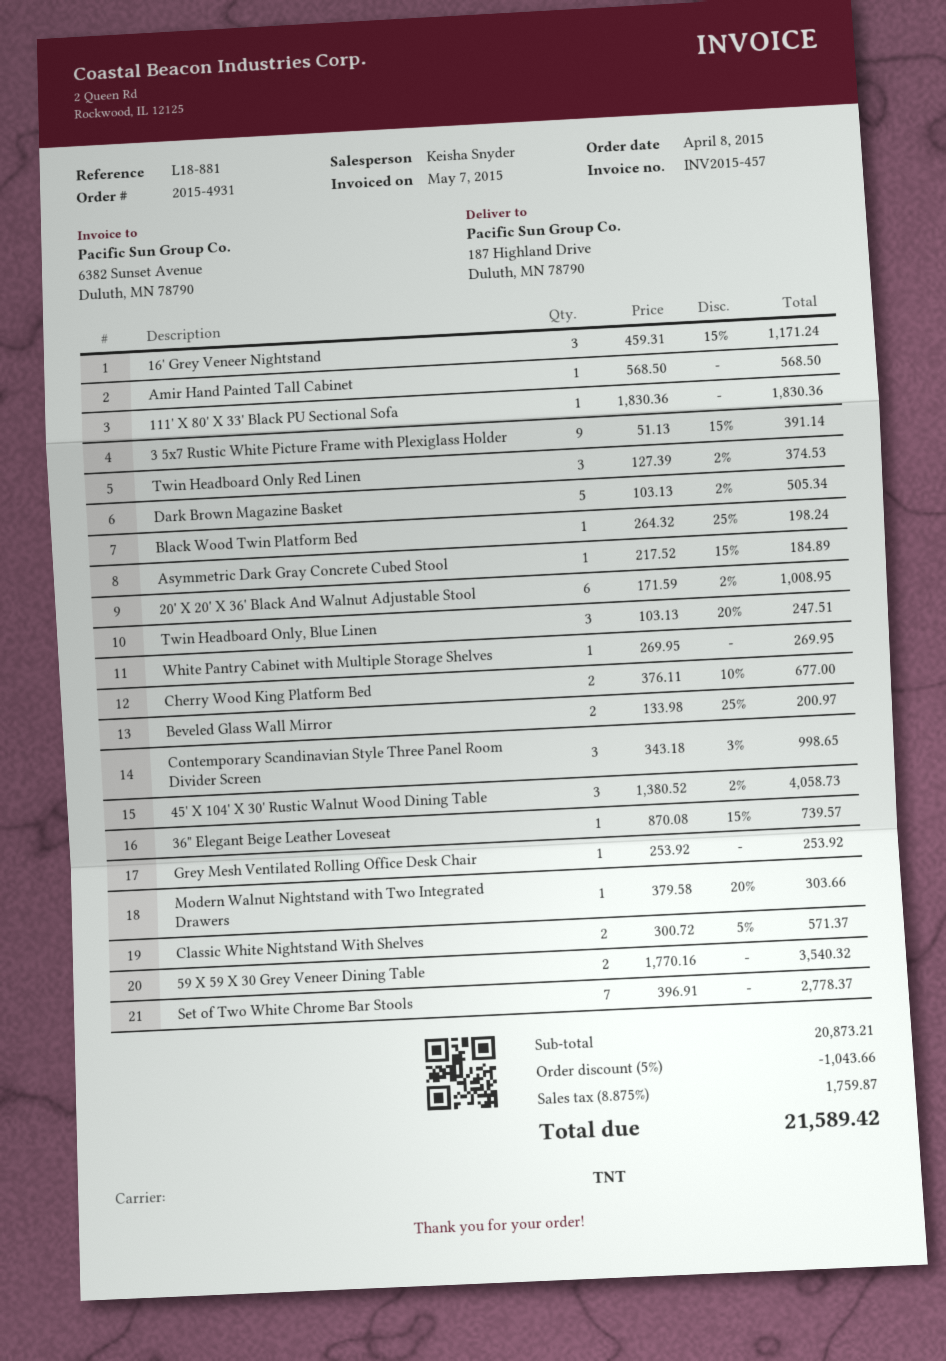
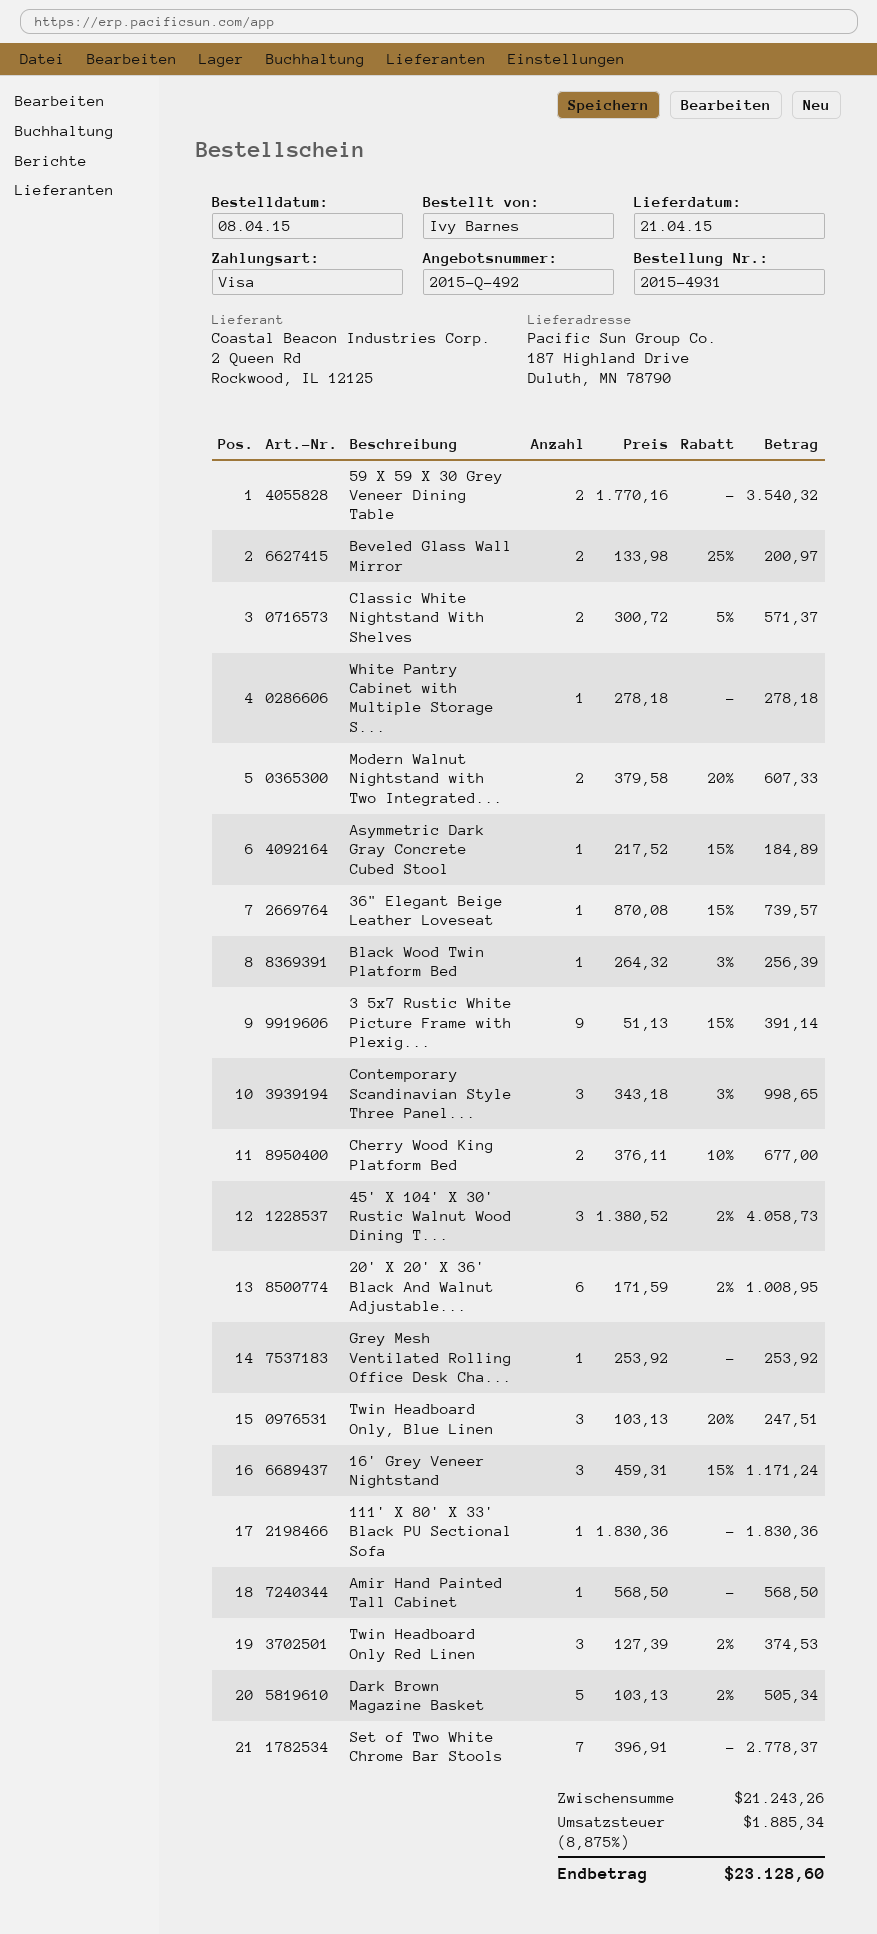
Black Wood Twin Platform Bed: 1 x 264.32 - 25% = 198.24 -> 1 x 264.32 - 3% = 256.39
White Pantry Cabinet with Multiple Storage Shelves: 1 x 269.95 = 269.95 -> 1 x 278.18 = 278.18
Modern Walnut Nightstand with Two Integrated Drawers: 1 x 379.58 - 20% = 303.66 -> 2 x 379.58 - 20% = 607.33
subtotal: 20873.21 -> 21243.26
discount: 5% = 1043.66 -> none
tax: 8.875% = 1759.87 -> 8.875% = 1885.34
total: 21589.42 -> 23128.60

